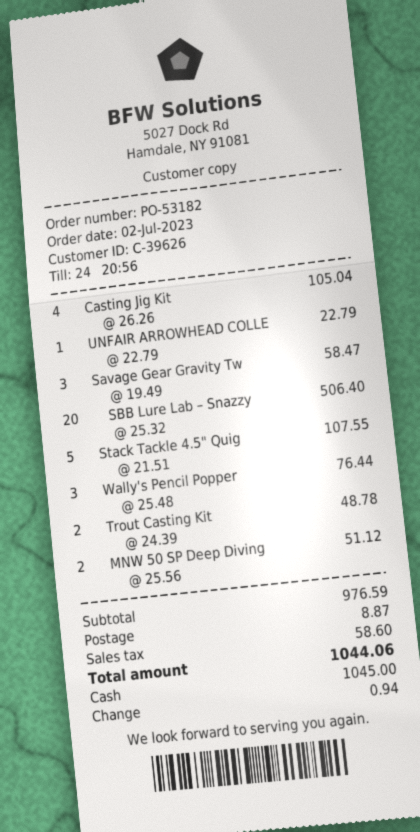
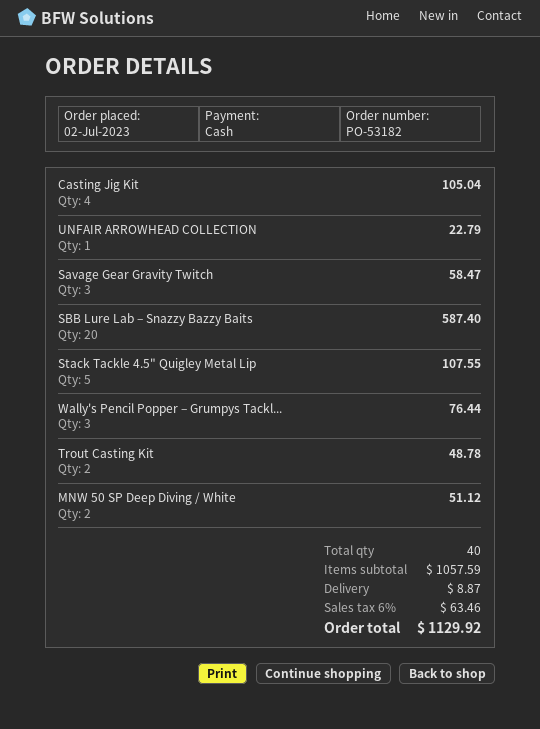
SBB Lure Lab – Snazzy: 20 for 506.40 -> 20 for 587.40
subtotal: 976.59 -> 1057.59
tax: 58.60 -> 63.46
total: 1044.06 -> 1129.92

